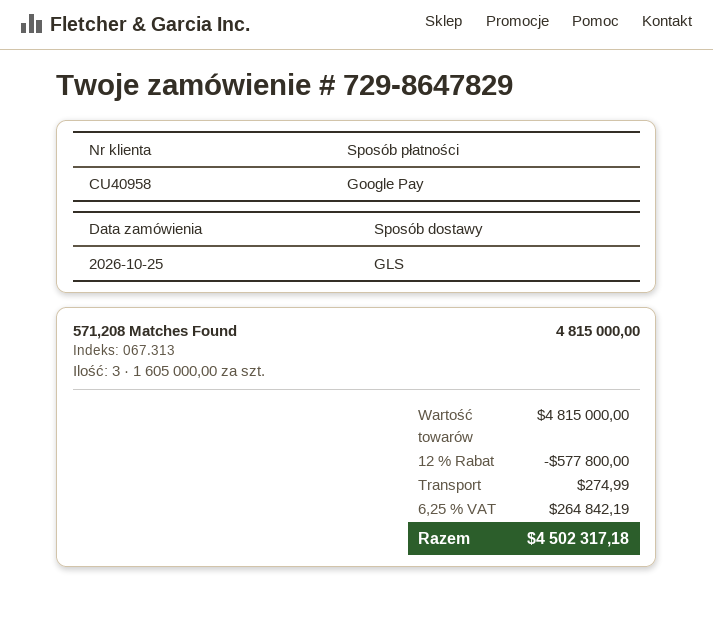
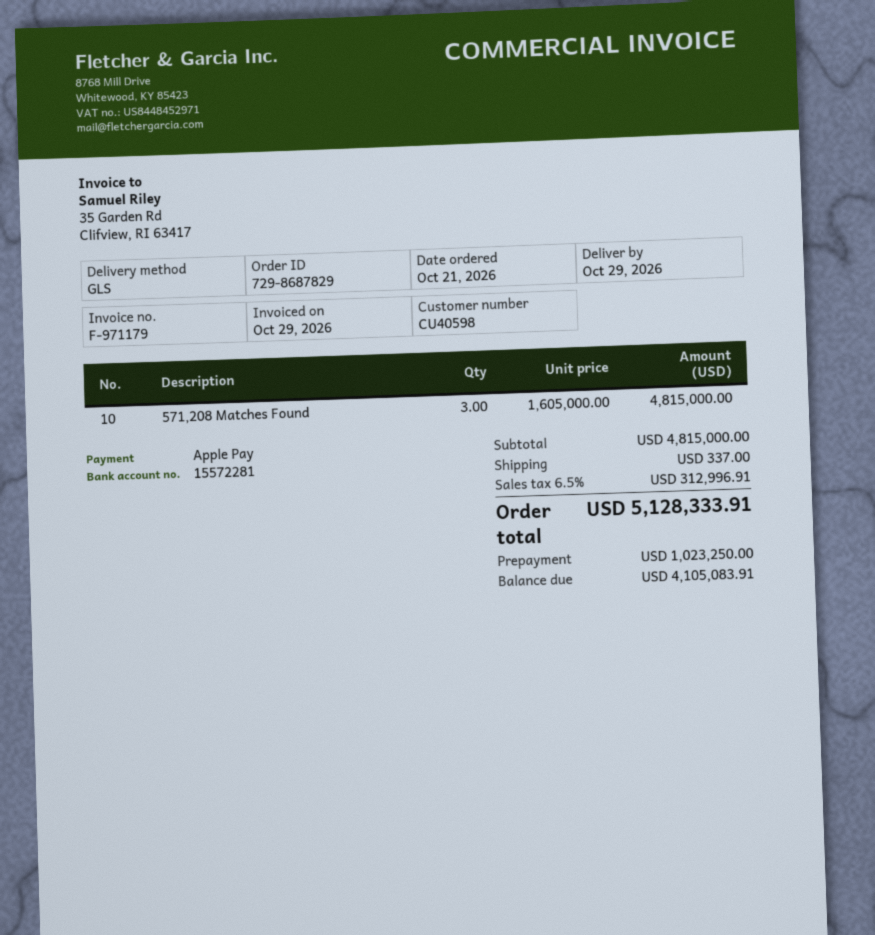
order number: 729-8647829 -> 729-8687829
order date: 2026-10-25 -> 2026-10-21
customer number: CU40958 -> CU40598
payment method: Google Pay -> Apple Pay
discount: 12% = 577800.00 -> none
shipping: 274.99 -> 337.00
tax: 6.25% = 264842.19 -> 6.5% = 312996.91
total: 4502317.18 -> 5128333.91

